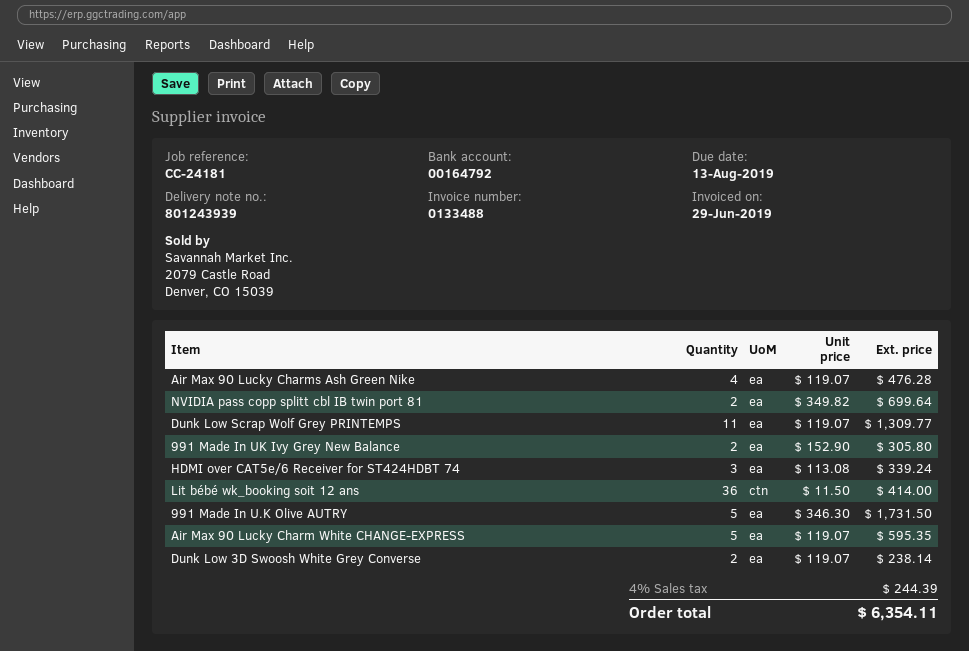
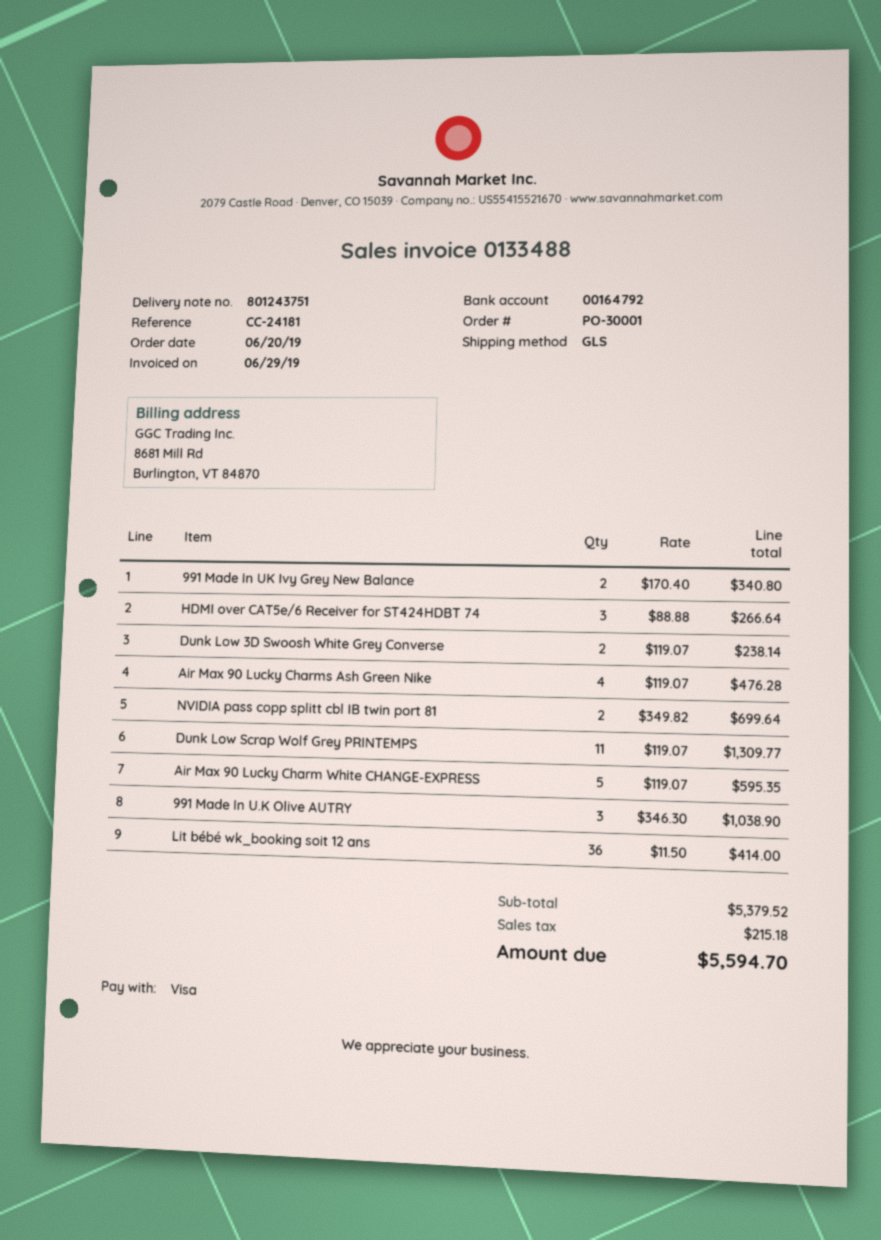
delivery note number: 801243939 -> 801243751
991 Made In UK Ivy Grey New Balance: 2 x 152.90 = 305.80 -> 2 x 170.40 = 340.80
HDMI over CAT5e/6 Receiver for ST424HDBT 74: 3 x 113.08 = 339.24 -> 3 x 88.88 = 266.64
991 Made In U.K Olive AUTRY: 5 x 346.30 = 1731.50 -> 3 x 346.30 = 1038.90
tax: 244.39 -> 215.18
total: 6354.11 -> 5594.70

